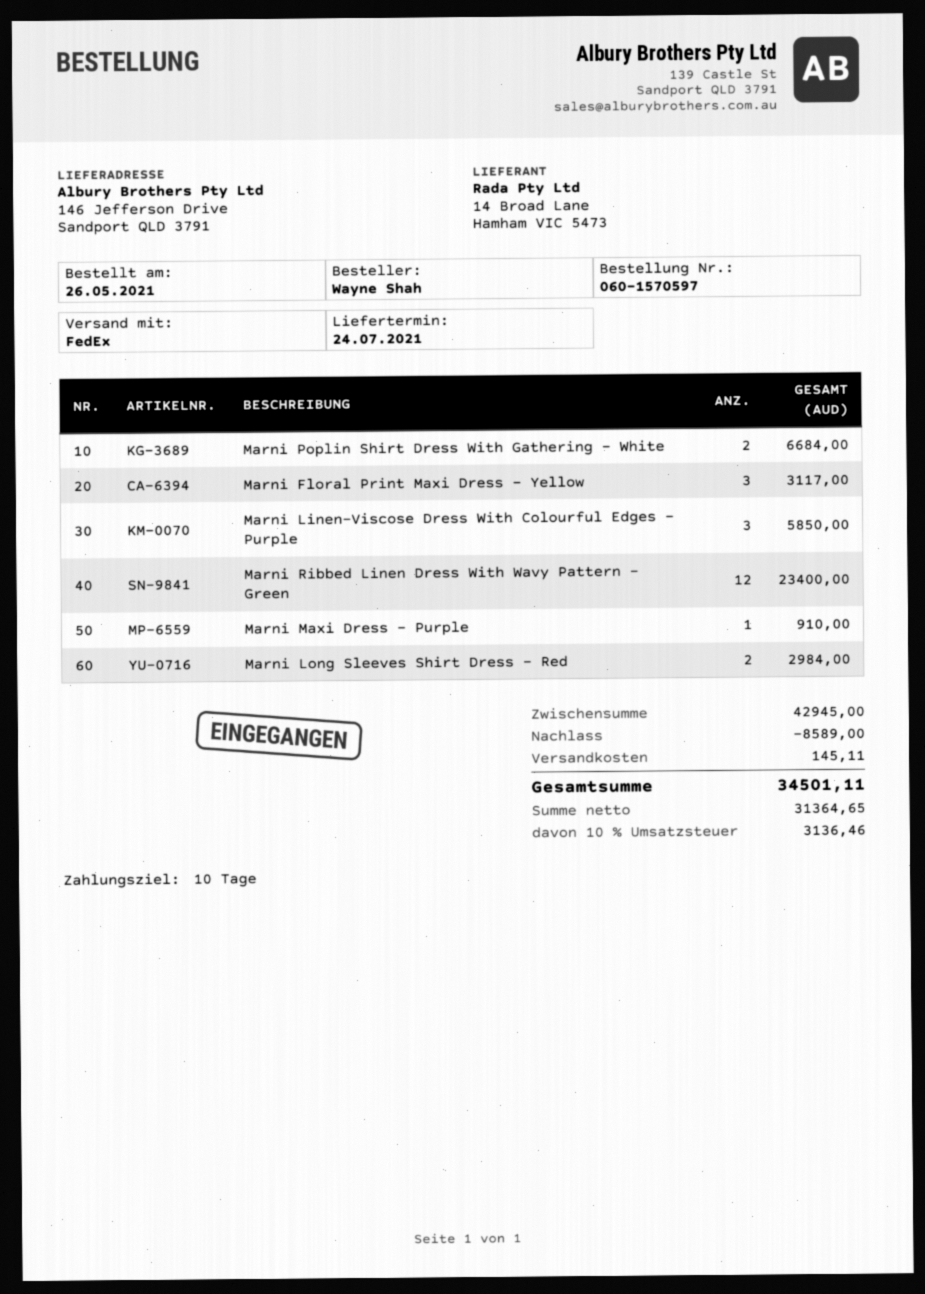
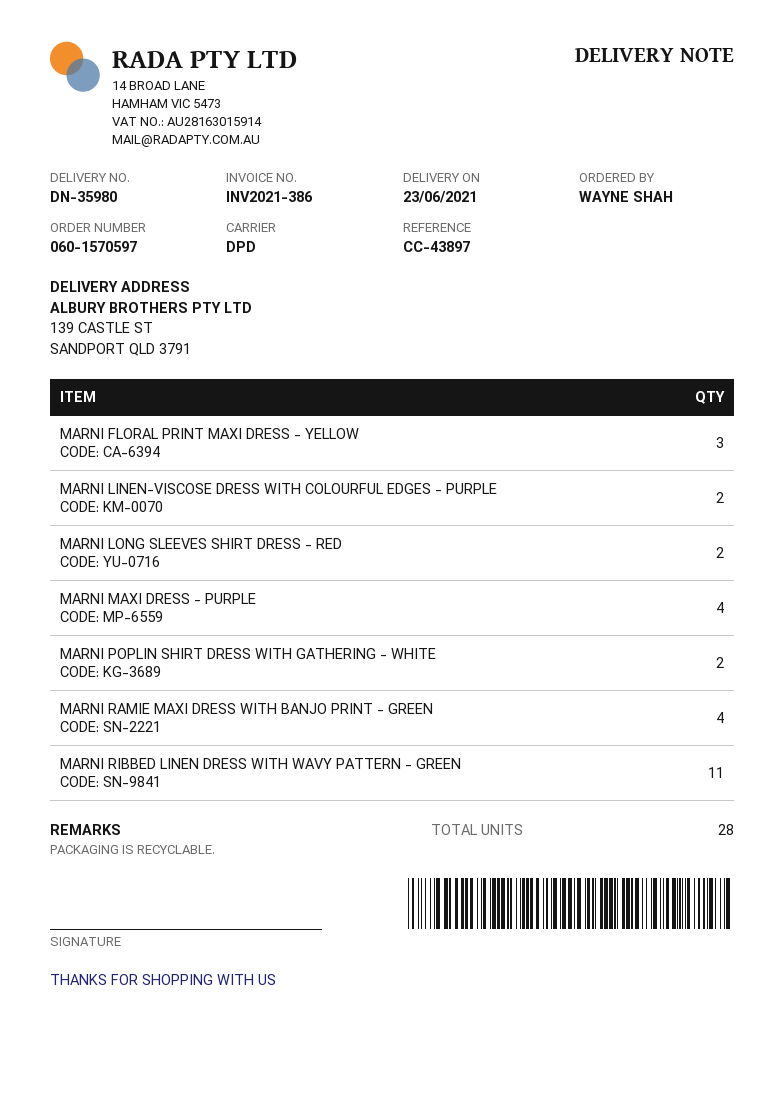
delivery date: 2021-07-24 -> 2021-06-23
shipping method: FedEx -> DPD
ship to: 146 Jefferson Drive, Sandport QLD 3791 -> 139 CASTLE ST, SANDPORT QLD 3791
Marni Linen-Viscose Dress With Colourful Edges - Purple: 3 -> 2
Marni Ribbed Linen Dress With Wavy Pattern - Green: 12 -> 11
Marni Maxi Dress - Purple: 1 -> 4
MARNI RAMIE MAXI DRESS WITH BANJO PRINT - GREEN: none -> 4

